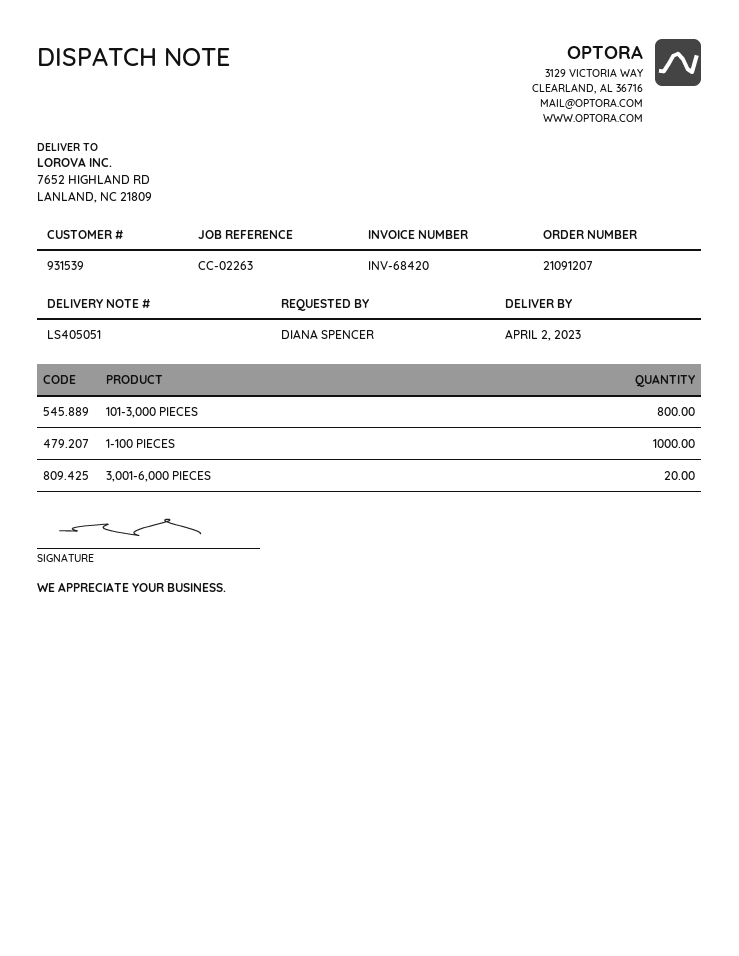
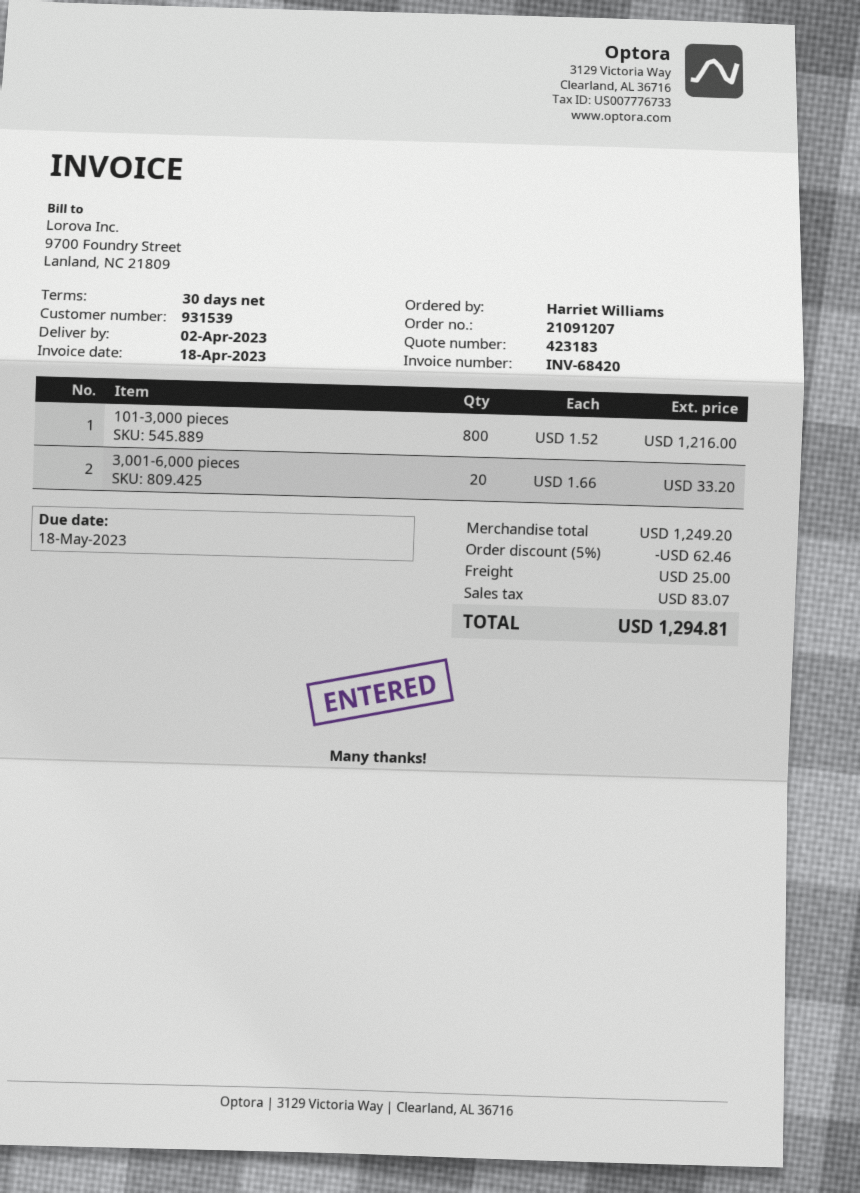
ordered by: DIANA SPENCER -> Harriet Williams
1-100 PIECES: 1000 -> none

